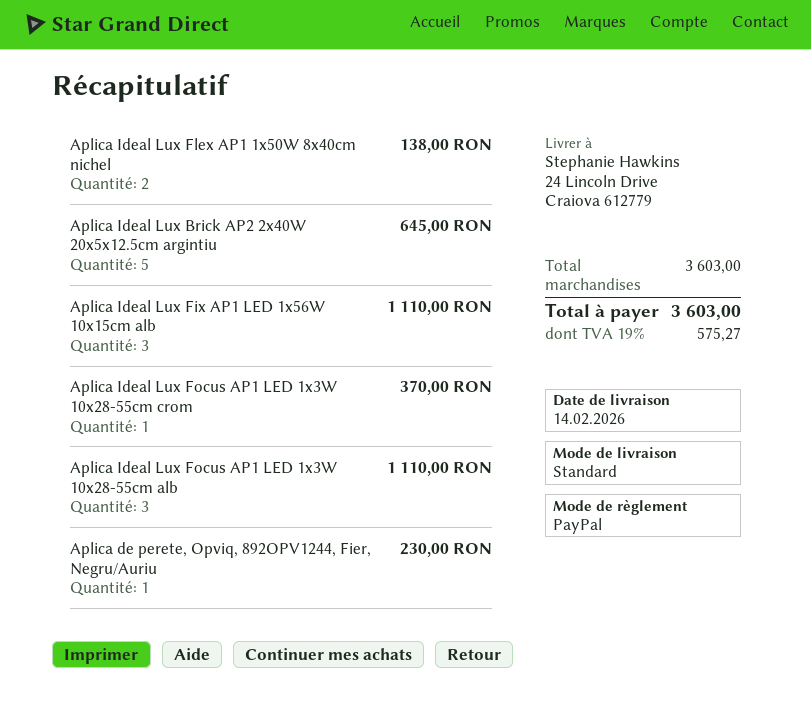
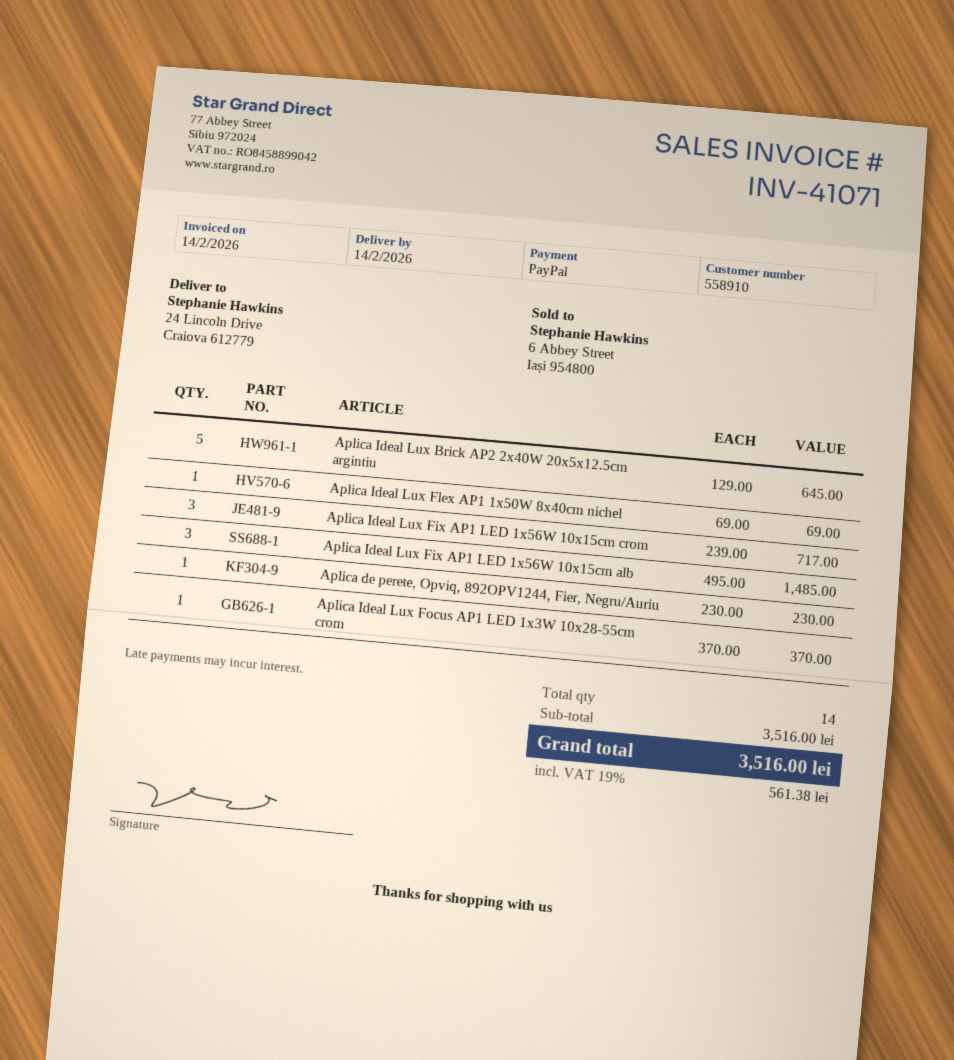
Aplica Ideal Lux Flex AP1 1x50W 8x40cm nichel: 2 for 138.00 -> 1 for 69.00
Aplica Ideal Lux Fix AP1 LED 1x56W 10x15cm alb: 3 for 1110.00 -> 3 for 1485.00
Aplica Ideal Lux Focus AP1 LED 1x3W 10x28-55cm alb: 3 for 1110.00 -> none
Aplica Ideal Lux Fix AP1 LED 1x56W 10x15cm crom: none -> 3 for 717.00
subtotal: 3603.00 -> 3516.00
tax: 19% = 575.27 -> 19% = 561.38
total: 3603.00 -> 3516.00

